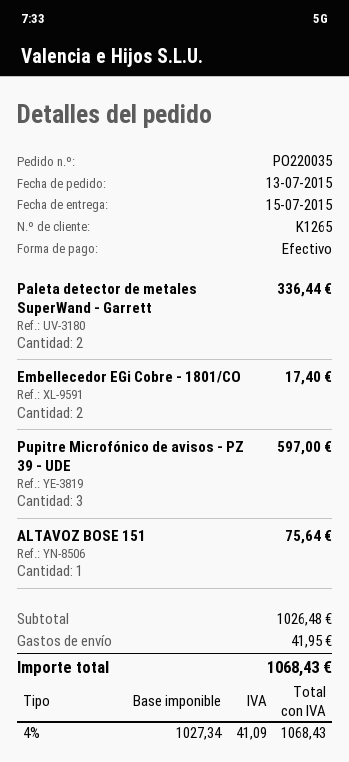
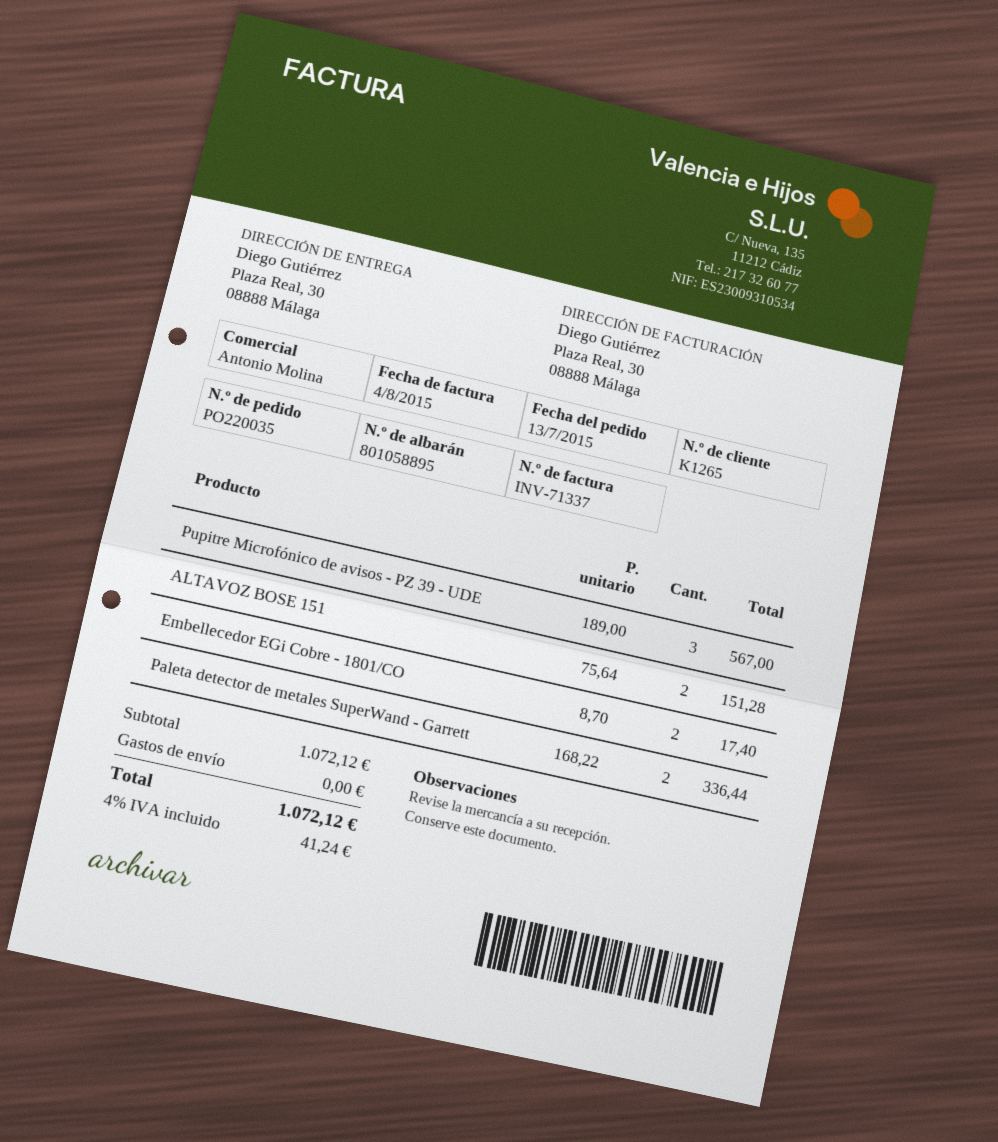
Pupitre Microfónico de avisos - PZ 39 - UDE: 3 for 597.00 -> 3 for 567.00
ALTAVOZ BOSE 151: 1 for 75.64 -> 2 for 151.28
subtotal: 1026.48 -> 1072.12
shipping: 41.95 -> 0.00
tax: 4% = 41.09 -> 4% = 41.24
total: 1068.43 -> 1072.12

